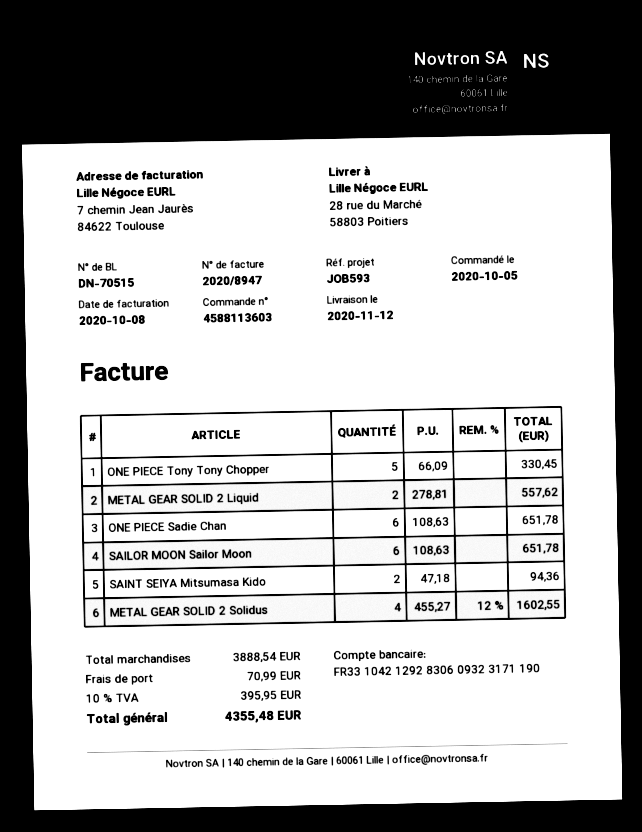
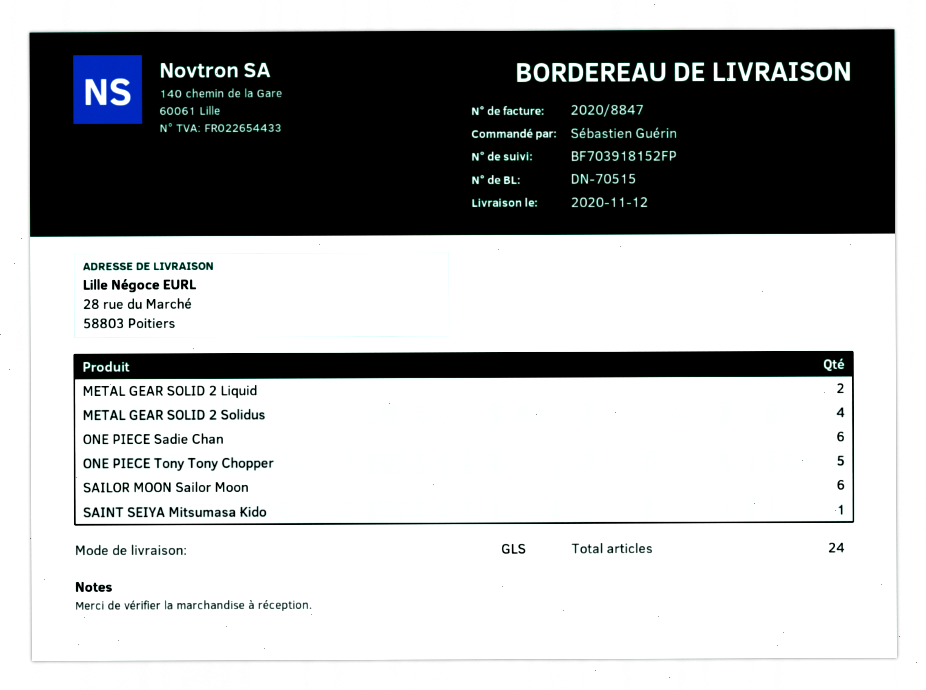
invoice number: 2020/8947 -> 2020/8847
SAINT SEIYA Mitsumasa Kido: 2 -> 1

